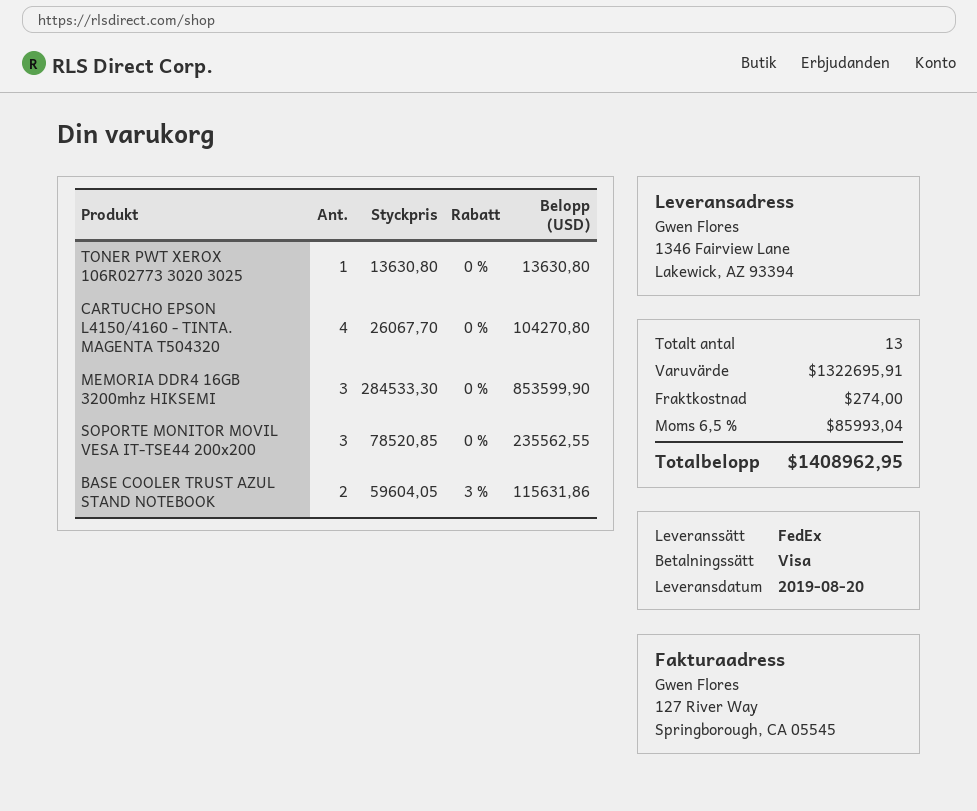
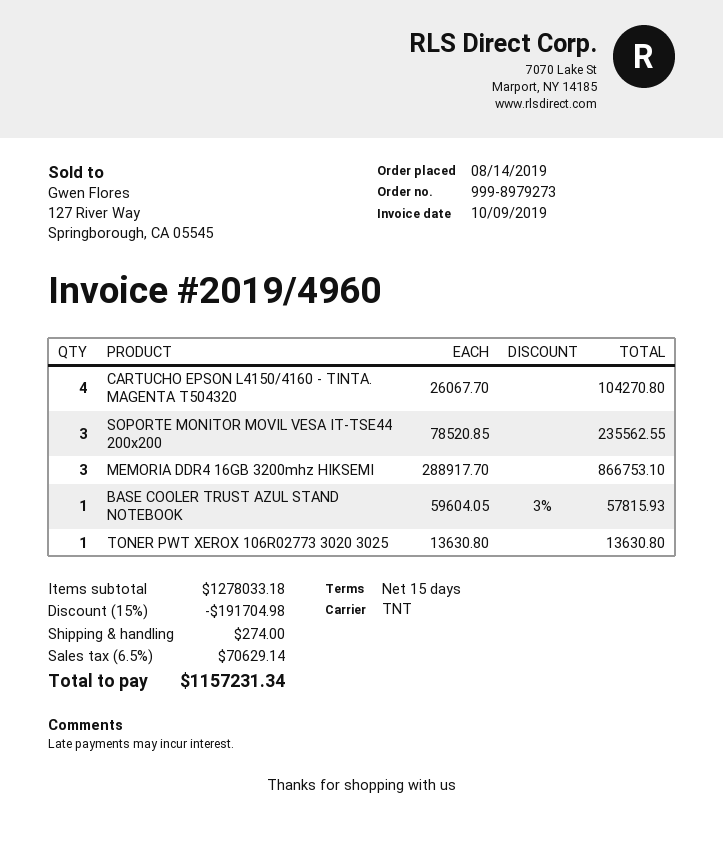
shipping method: FedEx -> TNT
MEMORIA DDR4 16GB 3200mhz HIKSEMI: 3 x 284533.30 = 853599.90 -> 3 x 288917.70 = 866753.10
BASE COOLER TRUST AZUL STAND NOTEBOOK: 2 x 59604.05 - 3% = 115631.86 -> 1 x 59604.05 - 3% = 57815.93
subtotal: 1322695.91 -> 1278033.18
discount: none -> 15% = 191704.98
tax: 6.5% = 85993.04 -> 6.5% = 70629.14
total: 1408962.95 -> 1157231.34

